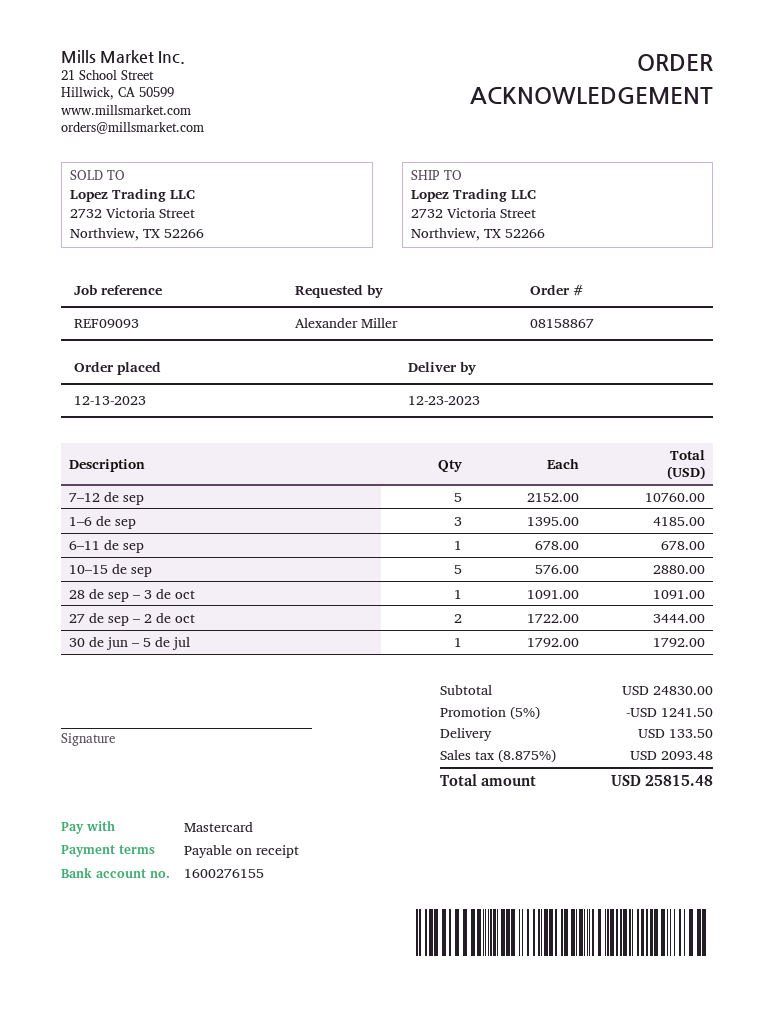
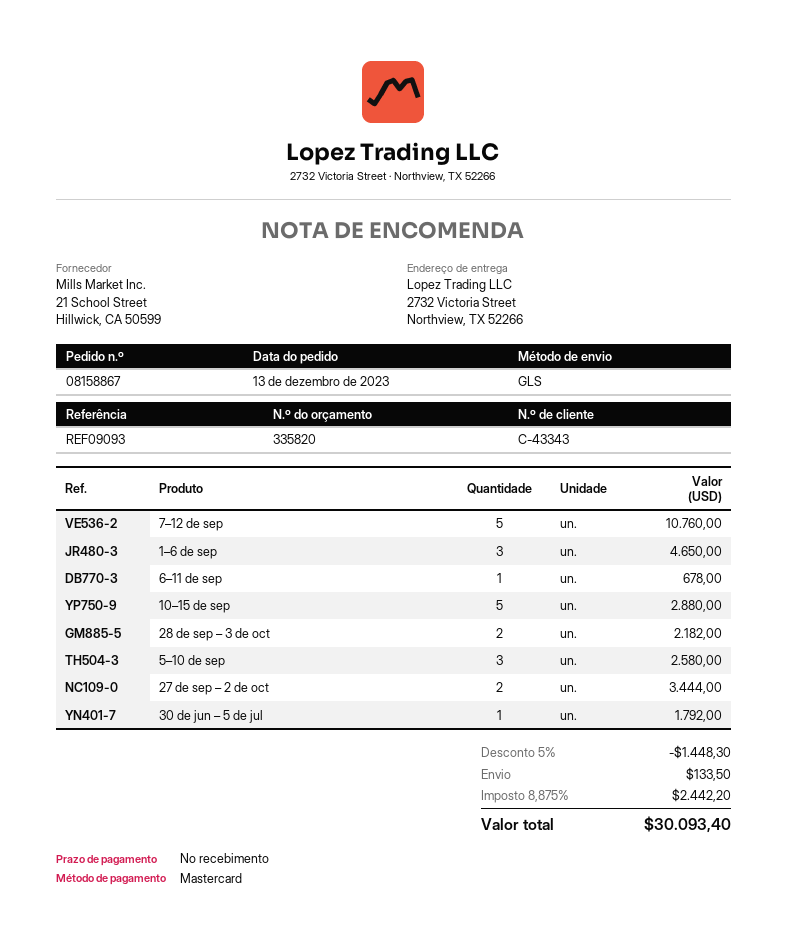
1–6 de sep: 3 for 4185.00 -> 3 for 4650.00
28 de sep – 3 de oct: 1 for 1091.00 -> 2 for 2182.00
5–10 de sep: none -> 3 for 2580.00
discount: 5% = 1241.50 -> 5% = 1448.30
tax: 8.875% = 2093.48 -> 8.875% = 2442.20
total: 25815.48 -> 30093.40

